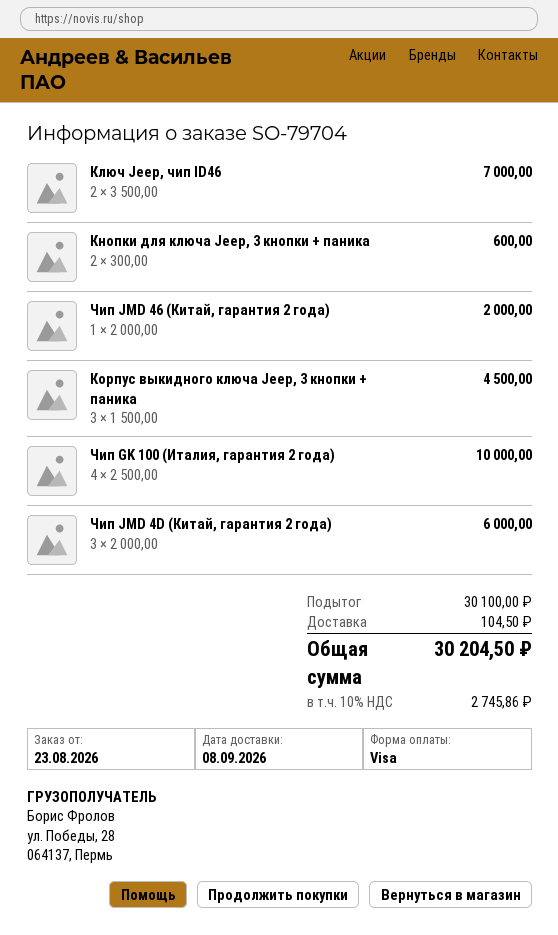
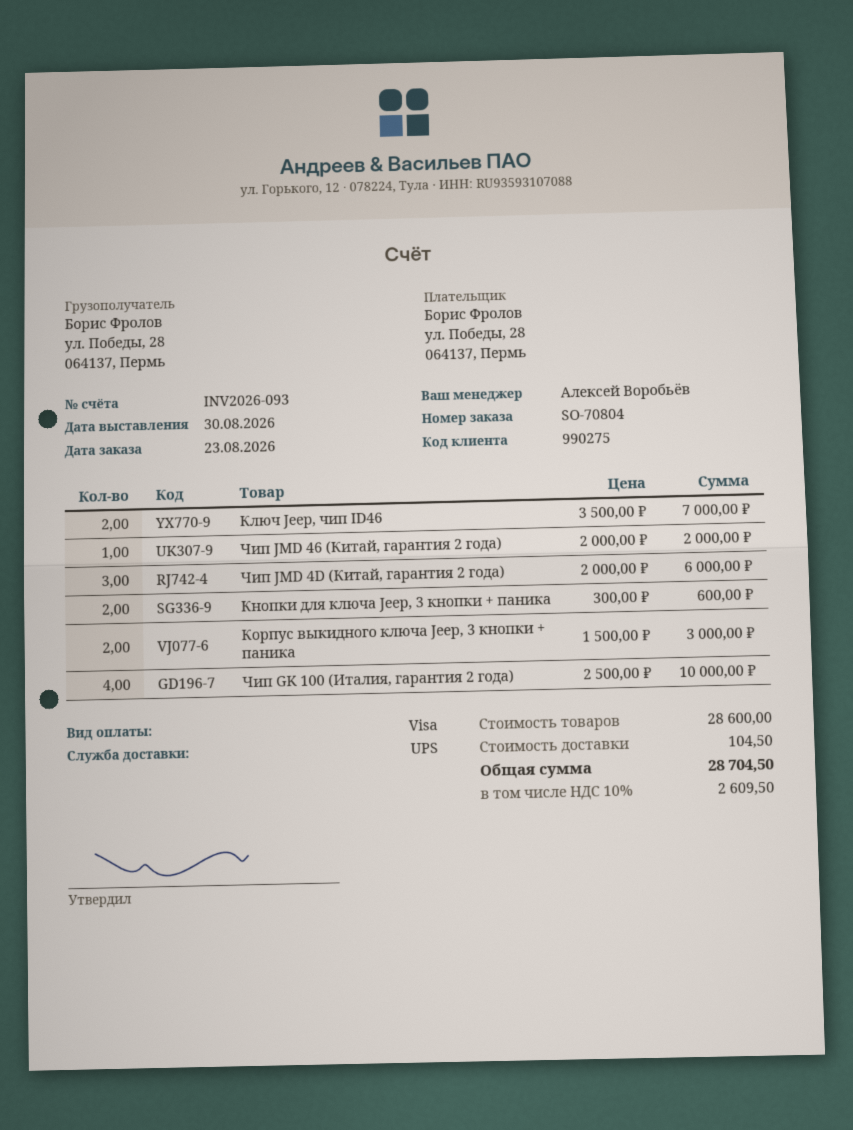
order number: SO-79704 -> SO-70804
Корпус выкидного ключа Jeep, 3 кнопки + паника: 3 x 1500.00 = 4500.00 -> 2 x 1500.00 = 3000.00
subtotal: 30100.00 -> 28600.00
tax: 10% = 2745.86 -> 10% = 2609.50
total: 30204.50 -> 28704.50

